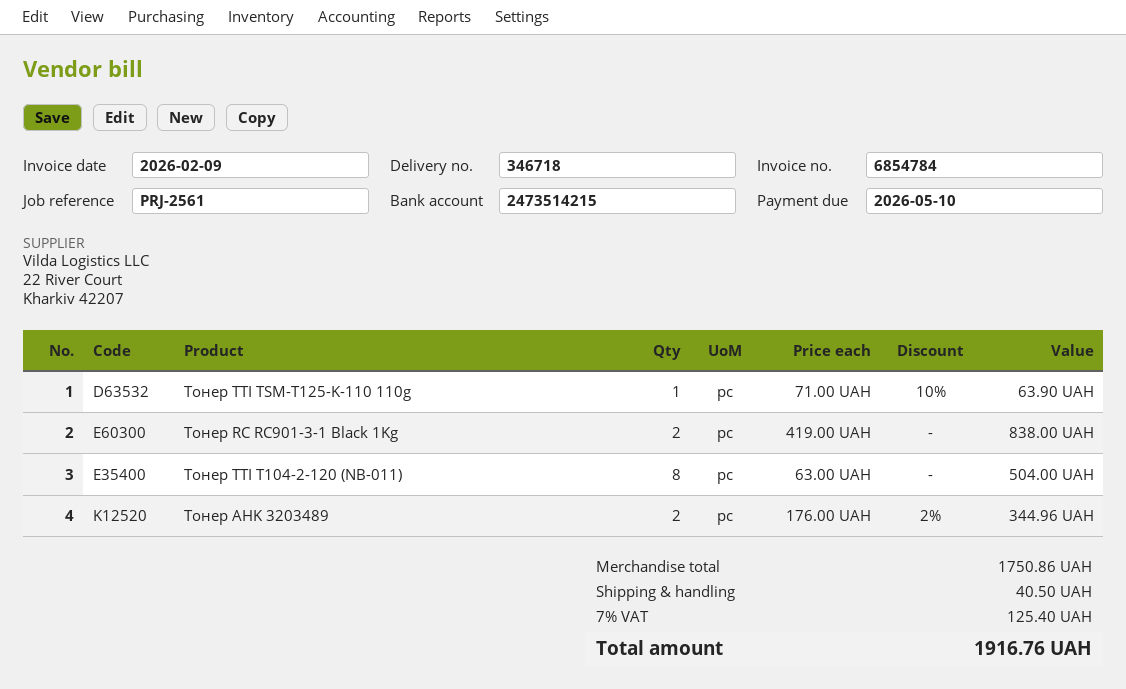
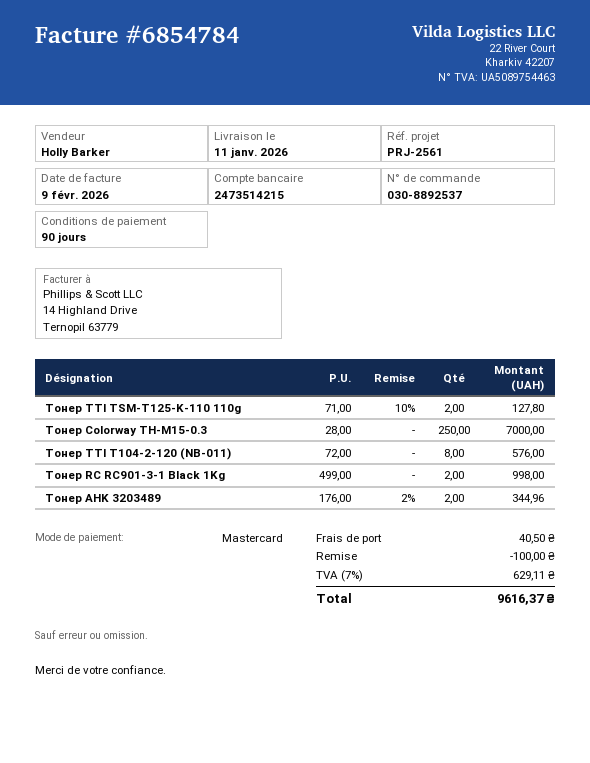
Тонер TTI TSM-T125-K-110 110g: 1 x 71.00 - 10% = 63.90 -> 2 x 71.00 - 10% = 127.80
Тонер RC RC901-3-1 Black 1Kg: 2 x 419.00 = 838.00 -> 2 x 499.00 = 998.00
Тонер TTI T104-2-120 (NB-011): 8 x 63.00 = 504.00 -> 8 x 72.00 = 576.00
Тонер Colorway TH-M15-0.3: none -> 250 x 28.00 = 7000.00
discount: none -> 100.00
tax: 7% = 125.40 -> 7% = 629.11
total: 1916.76 -> 9616.37

